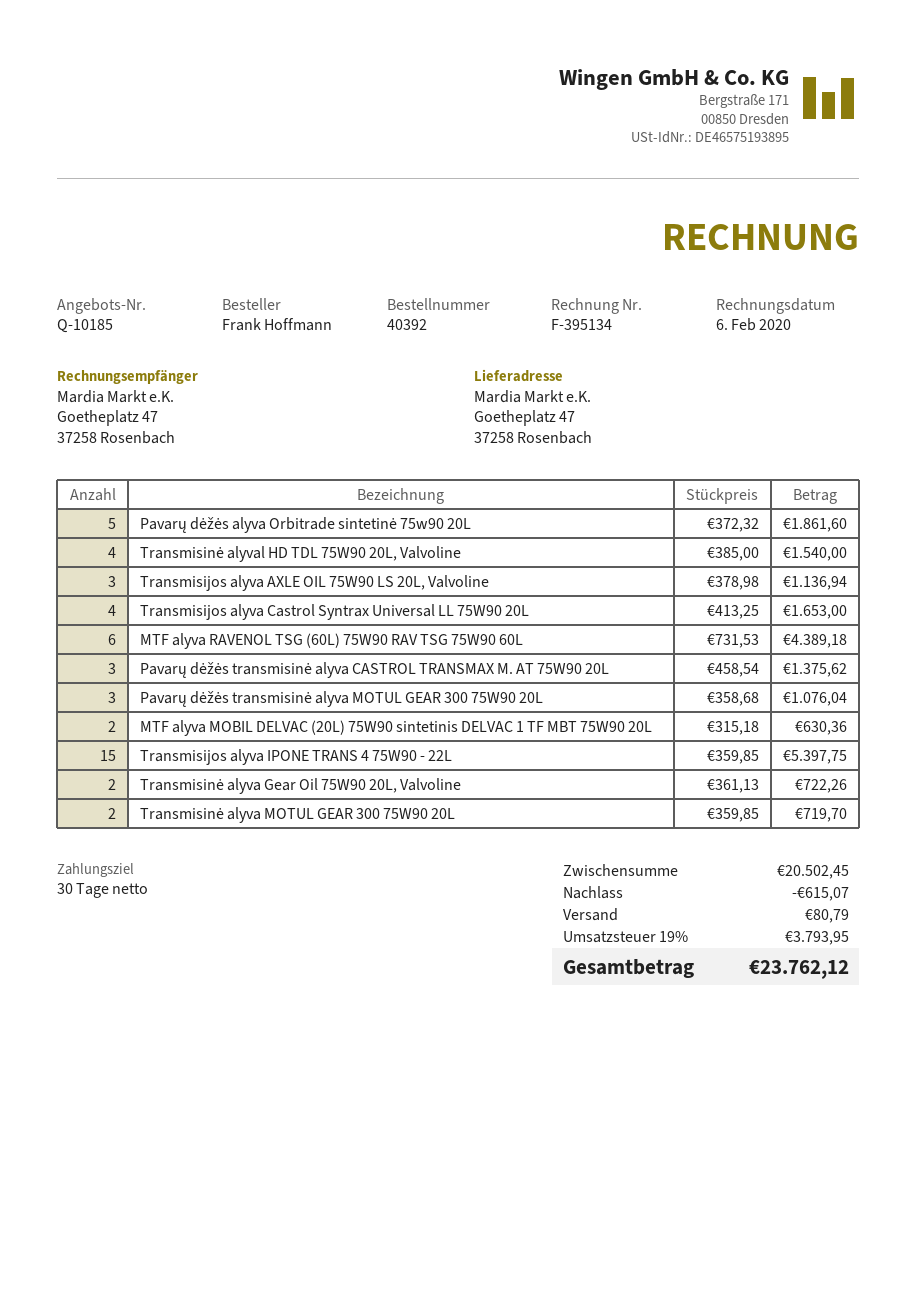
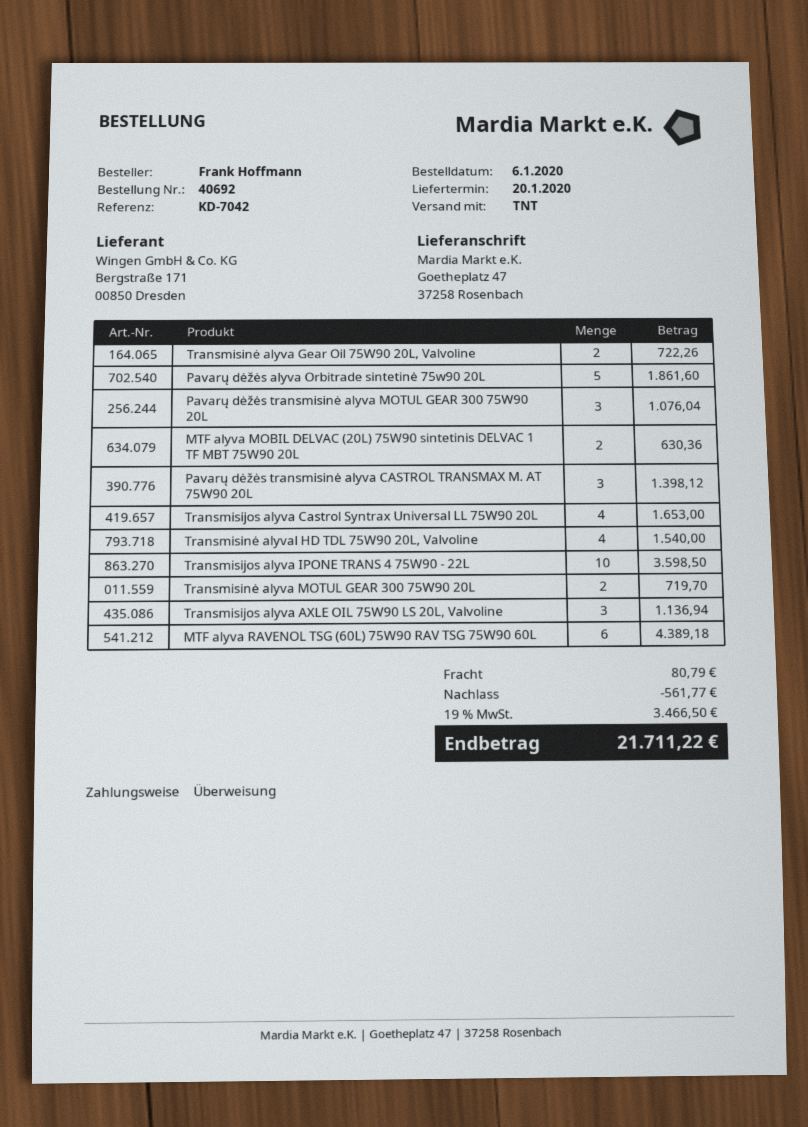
order number: 40392 -> 40692
Pavarų dėžės transmisinė alyva CASTROL TRANSMAX M. AT 75W90 20L: 3 for 1375.62 -> 3 for 1398.12
Transmisijos alyva IPONE TRANS 4 75W90 - 22L: 15 for 5397.75 -> 10 for 3598.50
discount: 615.07 -> 561.77
tax: 19% = 3793.95 -> 19% = 3466.50
total: 23762.12 -> 21711.22

